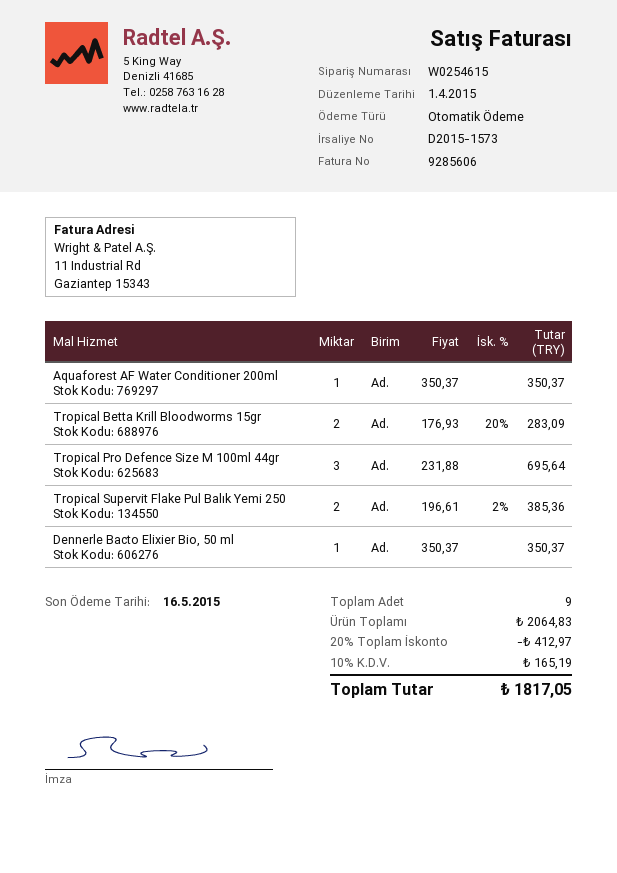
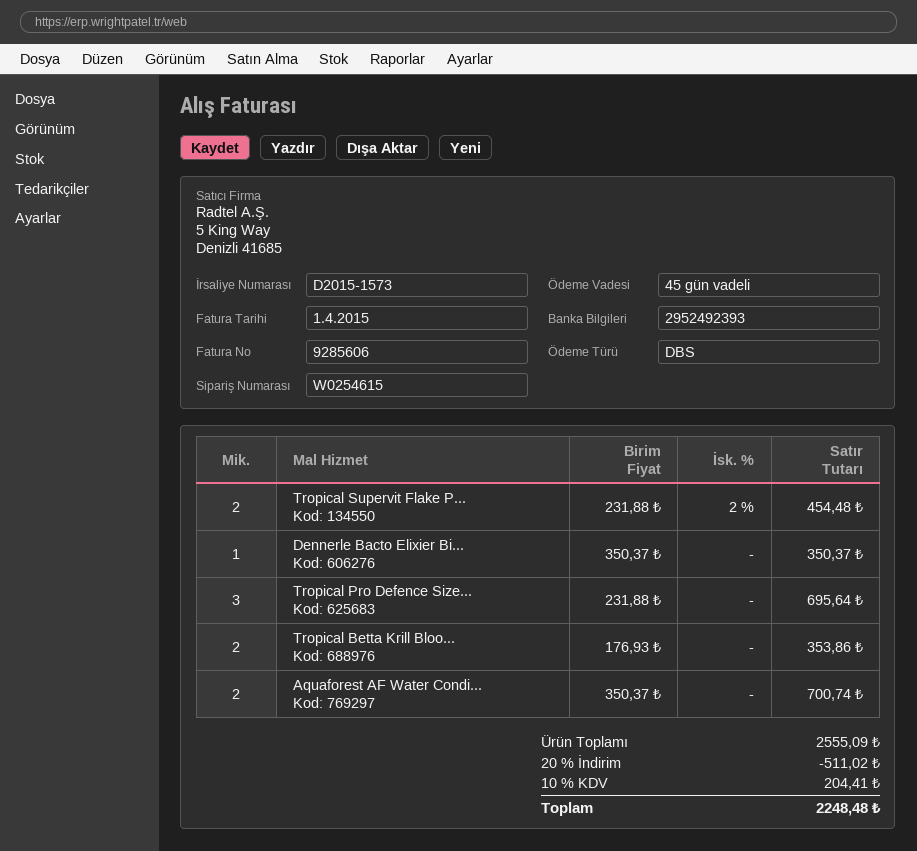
Aquaforest AF Water Conditioner 200ml: 1 x 350.37 = 350.37 -> 2 x 350.37 = 700.74
Tropical Betta Krill Bloodworms 15gr: 2 x 176.93 - 20% = 283.09 -> 2 x 176.93 = 353.86
Tropical Supervit Flake Pul Balık Yemi 250: 2 x 196.61 - 2% = 385.36 -> 2 x 231.88 - 2% = 454.48
subtotal: 2064.83 -> 2555.09
discount: 20% = 412.97 -> 20% = 511.02
tax: 10% = 165.19 -> 10% = 204.41
total: 1817.05 -> 2248.48

